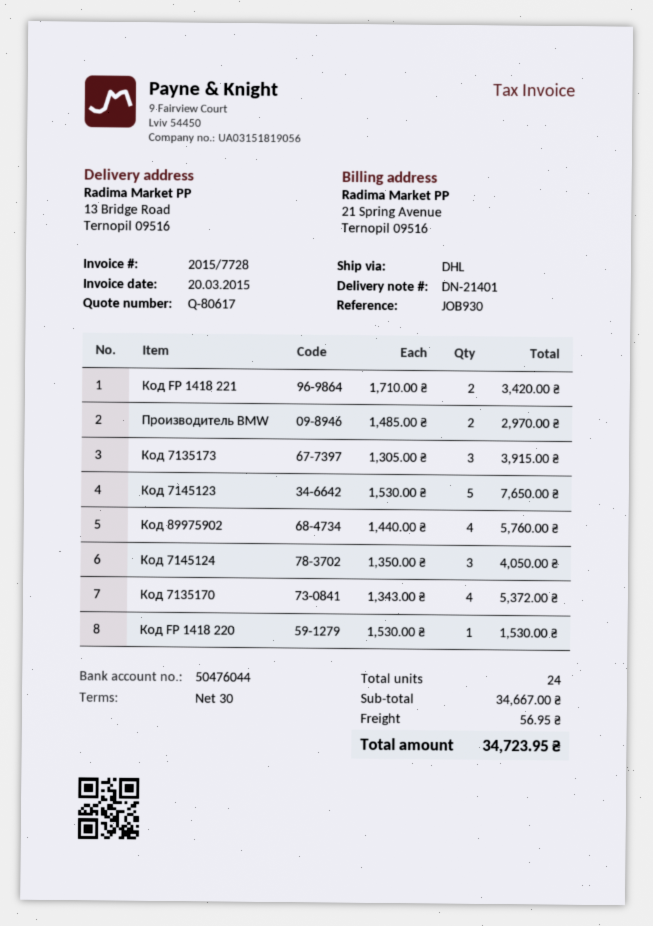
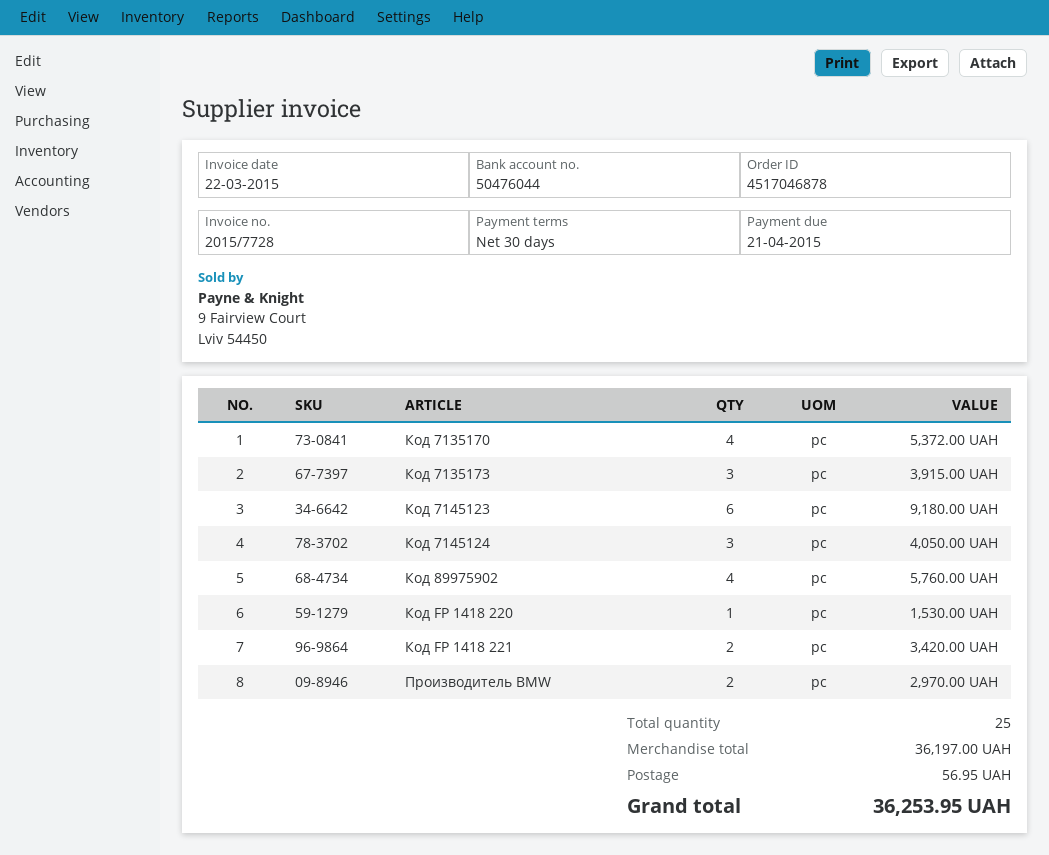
invoice date: 2015-03-20 -> 2015-03-22
Код 7145123: 5 for 7650.00 -> 6 for 9180.00
total quantity: 24 -> 25
subtotal: 34667.00 -> 36197.00
total: 34723.95 -> 36253.95

